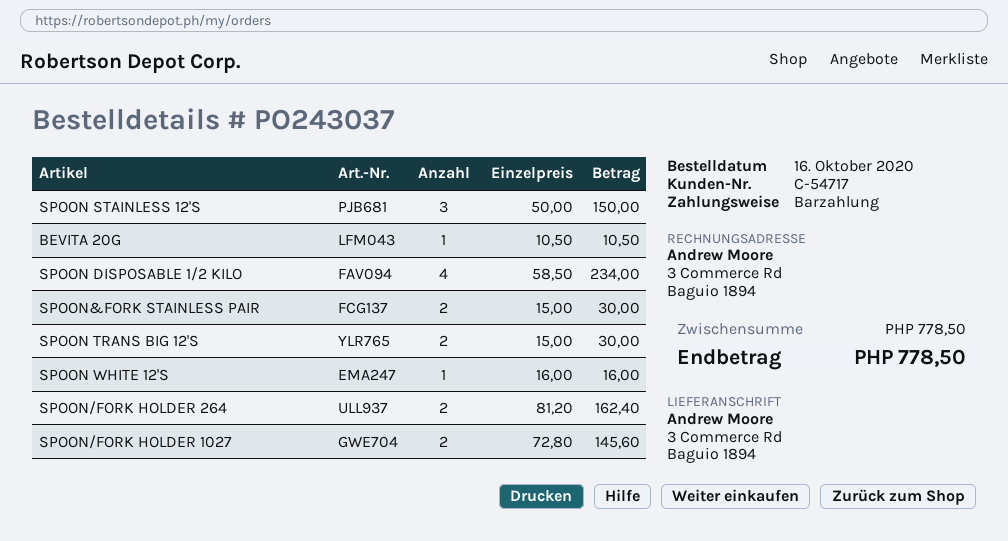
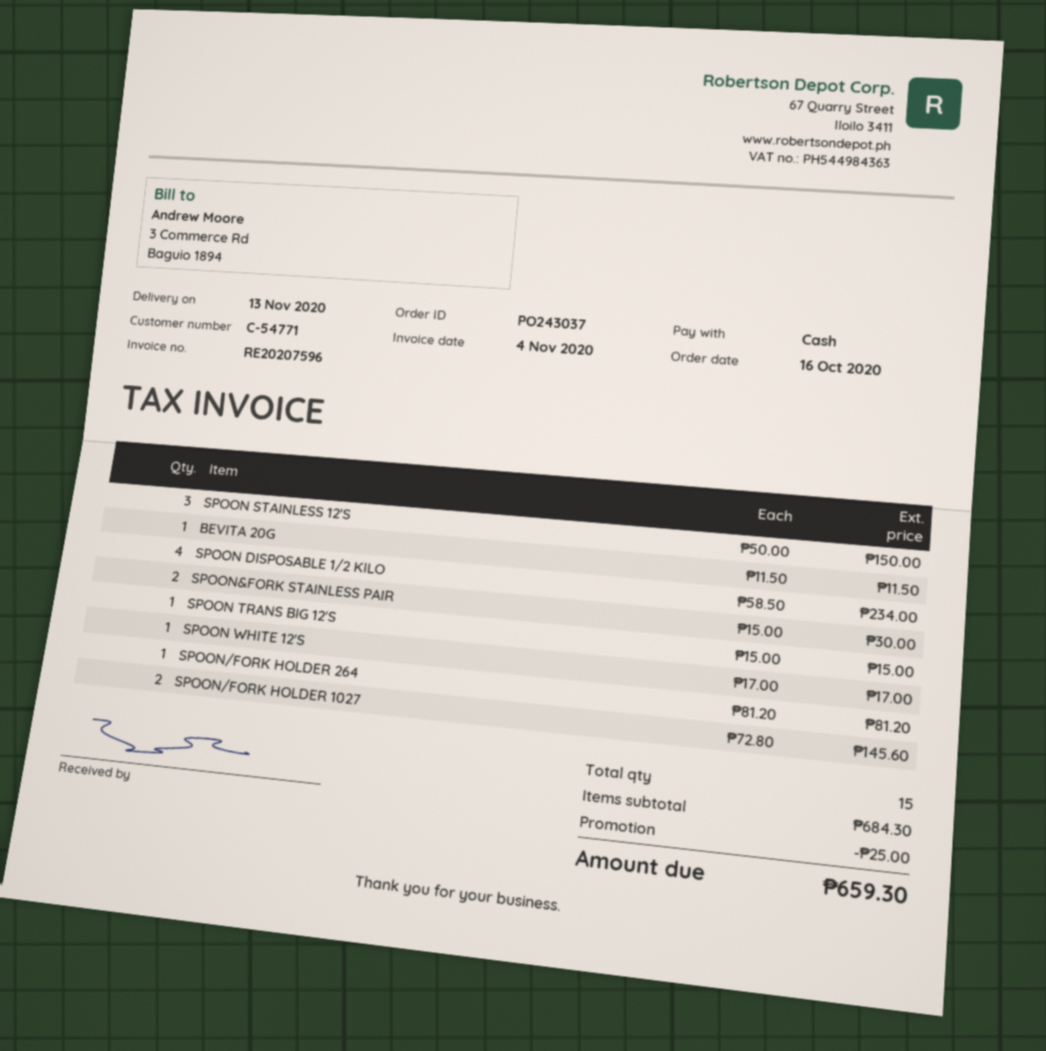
customer number: C-54717 -> C-54771
BEVITA 20G: 1 x 10.50 = 10.50 -> 1 x 11.50 = 11.50
SPOON TRANS BIG 12'S: 2 x 15.00 = 30.00 -> 1 x 15.00 = 15.00
SPOON WHITE 12'S: 1 x 16.00 = 16.00 -> 1 x 17.00 = 17.00
SPOON/FORK HOLDER 264: 2 x 81.20 = 162.40 -> 1 x 81.20 = 81.20
subtotal: 778.50 -> 684.30
discount: none -> 25.00
total: 778.50 -> 659.30

